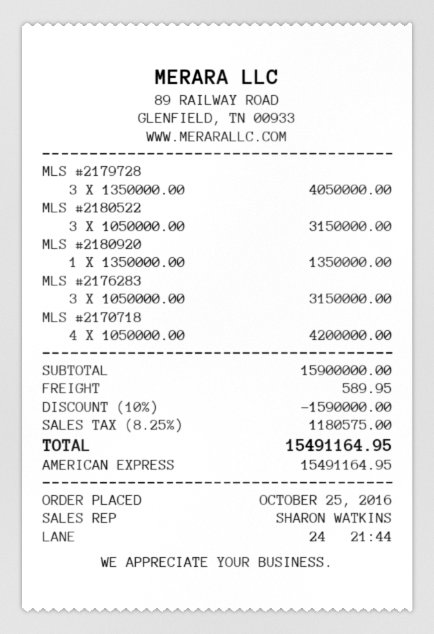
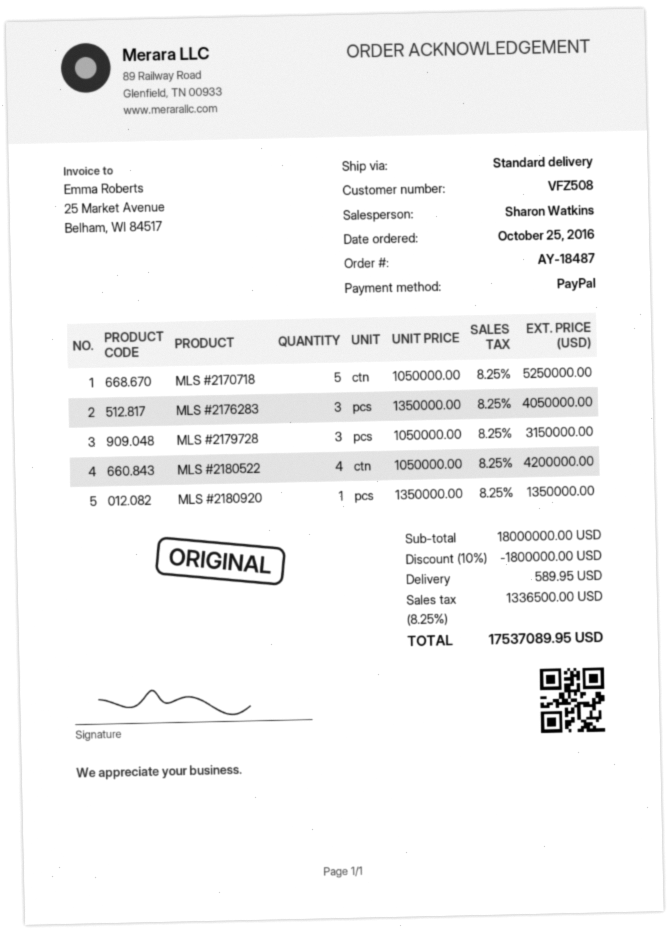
payment method: American Express -> PayPal
MLS #2179728: 3 x 1350000.00 = 4050000.00 -> 3 x 1050000.00 = 3150000.00
MLS #2180522: 3 x 1050000.00 = 3150000.00 -> 4 x 1050000.00 = 4200000.00
MLS #2176283: 3 x 1050000.00 = 3150000.00 -> 3 x 1350000.00 = 4050000.00
MLS #2170718: 4 x 1050000.00 = 4200000.00 -> 5 x 1050000.00 = 5250000.00
subtotal: 15900000.00 -> 18000000.00
discount: 10% = 1590000.00 -> 10% = 1800000.00
tax: 8.25% = 1180575.00 -> 8.25% = 1336500.00
total: 15491164.95 -> 17537089.95

